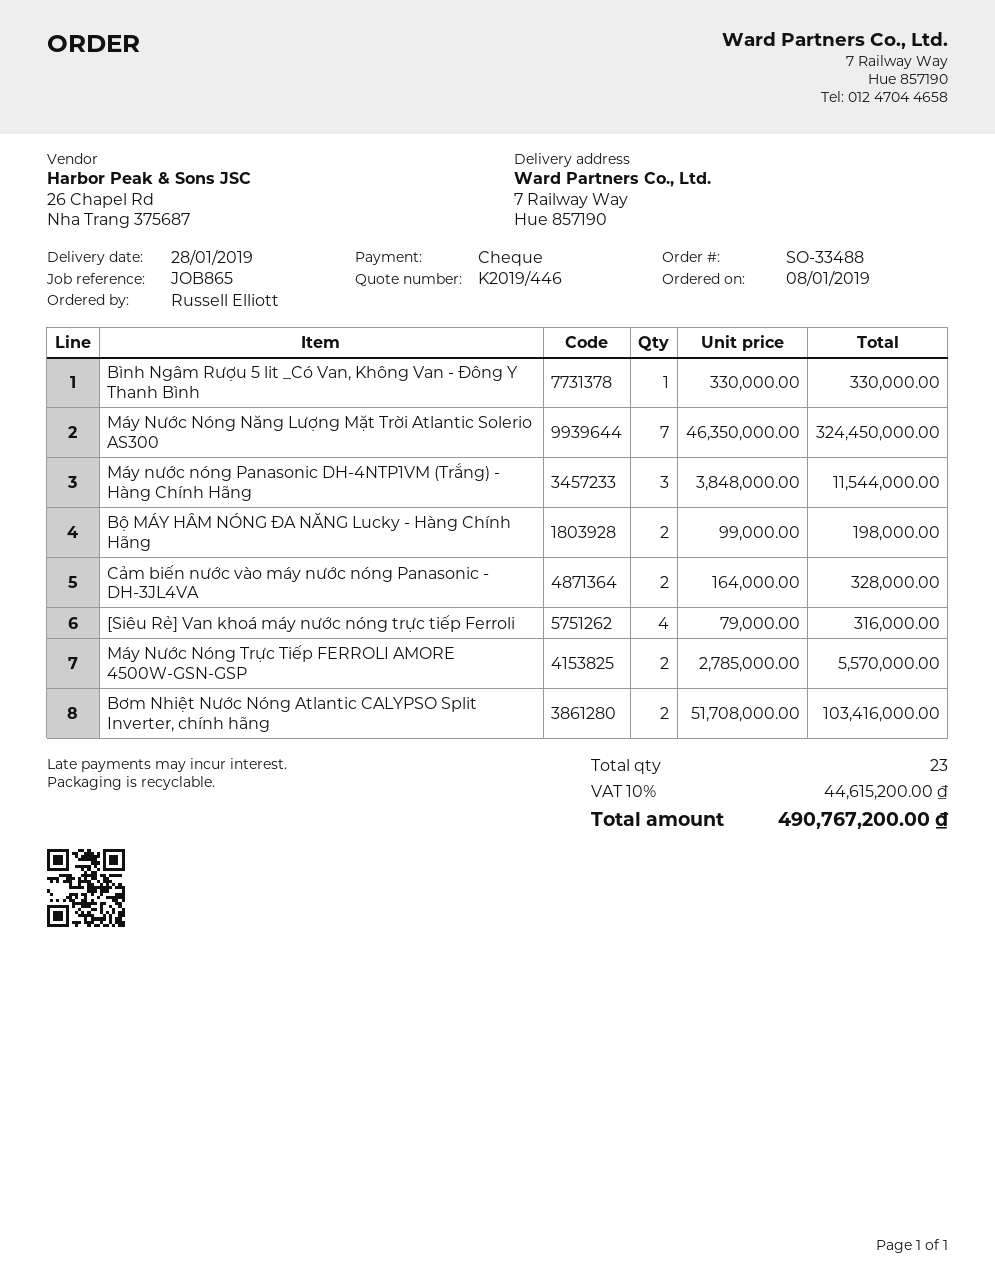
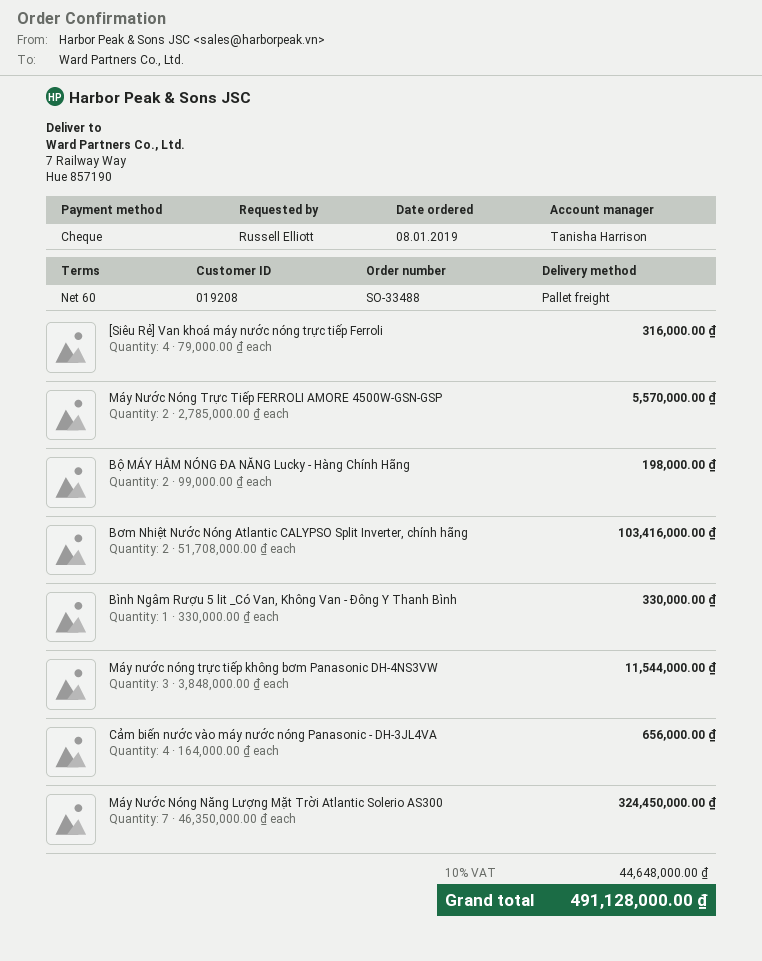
Máy nước nóng Panasonic DH-4NTP1VM (Trắng) - Hàng Chính Hãng: 3 x 3848000.00 = 11544000.00 -> none
Cảm biến nước vào máy nước nóng Panasonic - DH-3JL4VA: 2 x 164000.00 = 328000.00 -> 4 x 164000.00 = 656000.00
Máy nước nóng trực tiếp không bơm Panasonic DH-4NS3VW: none -> 3 x 3848000.00 = 11544000.00
tax: 10% = 44615200.00 -> 10% = 44648000.00
total: 490767200.00 -> 491128000.00

